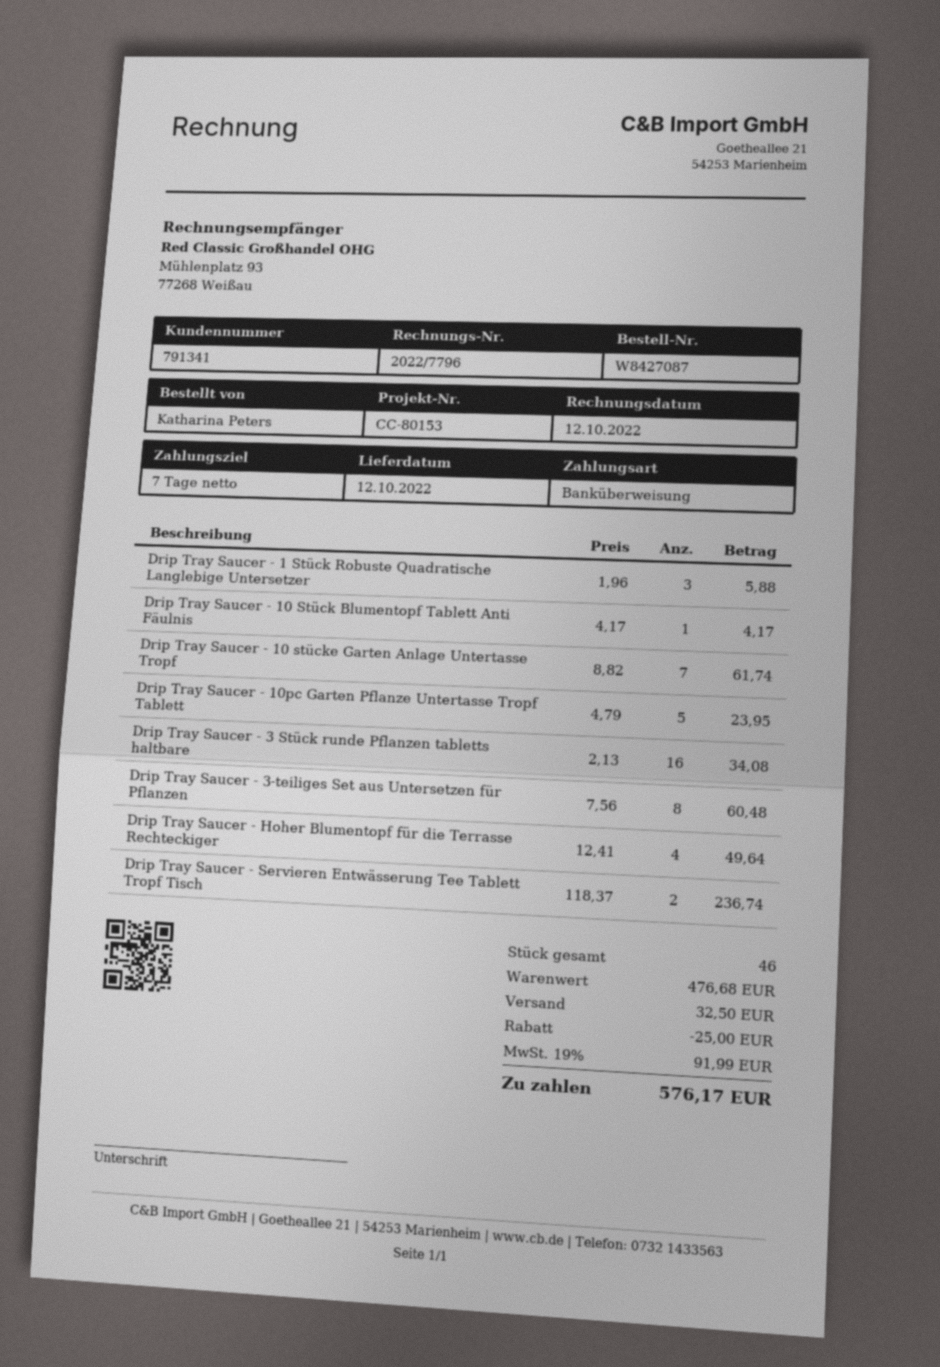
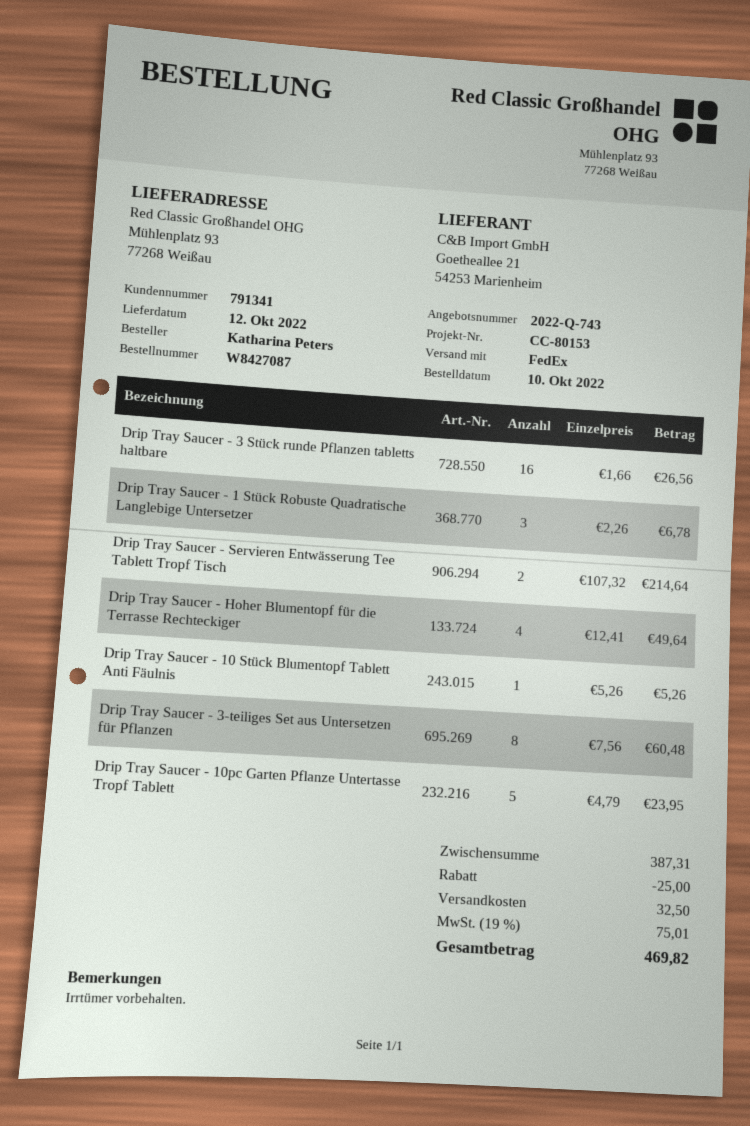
Drip Tray Saucer - 1 Stück Robuste Quadratische Langlebige Untersetzer: 3 x 1.96 = 5.88 -> 3 x 2.26 = 6.78
Drip Tray Saucer - 10 Stück Blumentopf Tablett Anti Fäulnis: 1 x 4.17 = 4.17 -> 1 x 5.26 = 5.26
Drip Tray Saucer - 10 stücke Garten Anlage Untertasse Tropf: 7 x 8.82 = 61.74 -> none
Drip Tray Saucer - 3 Stück runde Pflanzen tabletts haltbare: 16 x 2.13 = 34.08 -> 16 x 1.66 = 26.56
Drip Tray Saucer - Servieren Entwässerung Tee Tablett Tropf Tisch: 2 x 118.37 = 236.74 -> 2 x 107.32 = 214.64
subtotal: 476.68 -> 387.31
tax: 19% = 91.99 -> 19% = 75.01
total: 576.17 -> 469.82

